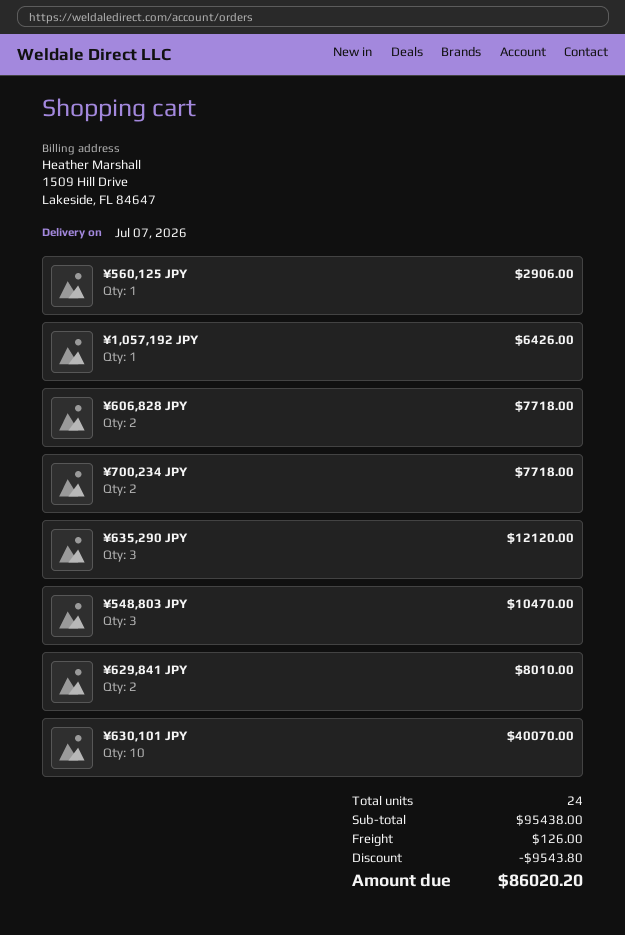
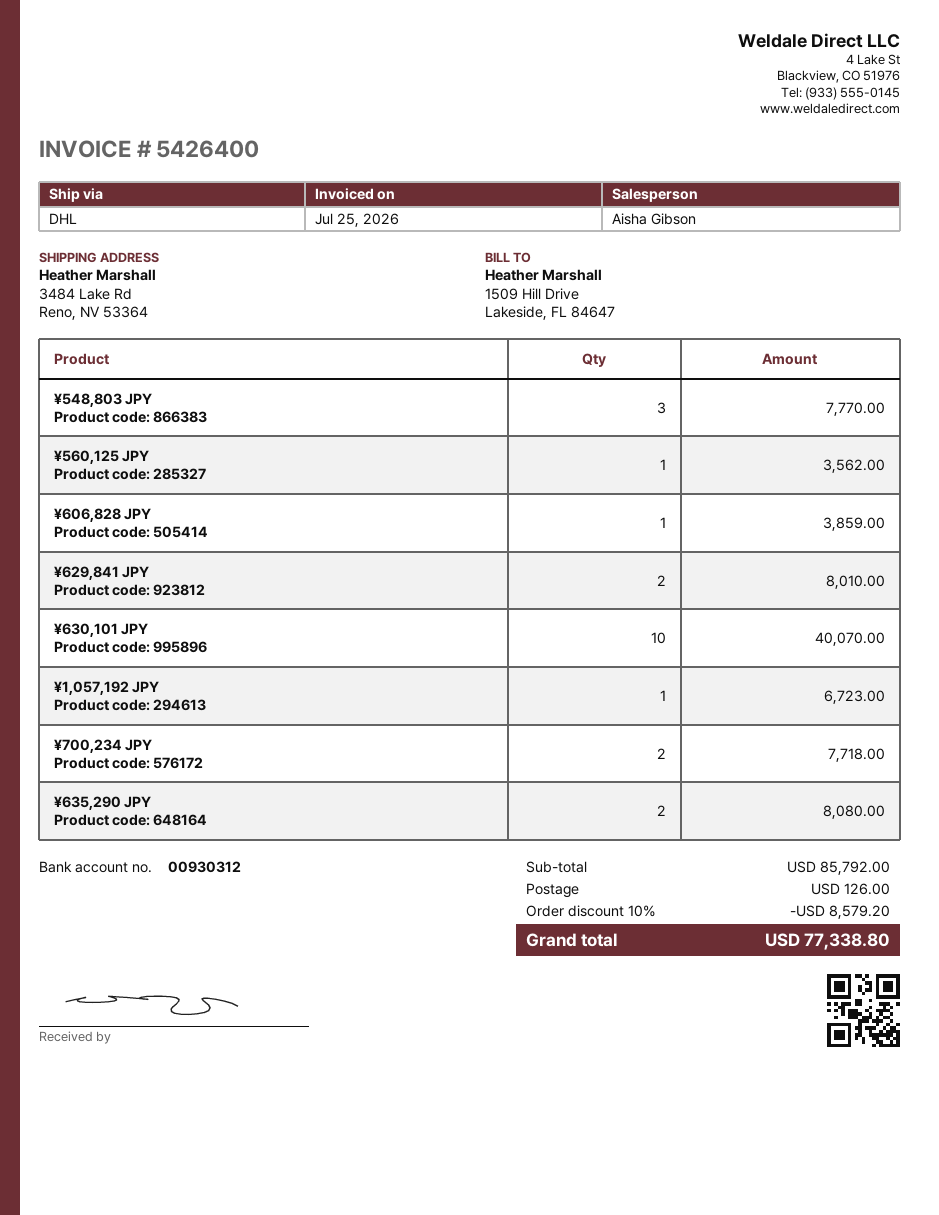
¥560,125 JPY: 1 for 2906.00 -> 1 for 3562.00
¥1,057,192 JPY: 1 for 6426.00 -> 1 for 6723.00
¥606,828 JPY: 2 for 7718.00 -> 1 for 3859.00
¥635,290 JPY: 3 for 12120.00 -> 2 for 8080.00
¥548,803 JPY: 3 for 10470.00 -> 3 for 7770.00
subtotal: 95438.00 -> 85792.00
discount: 9543.80 -> 8579.20
total: 86020.20 -> 77338.80

